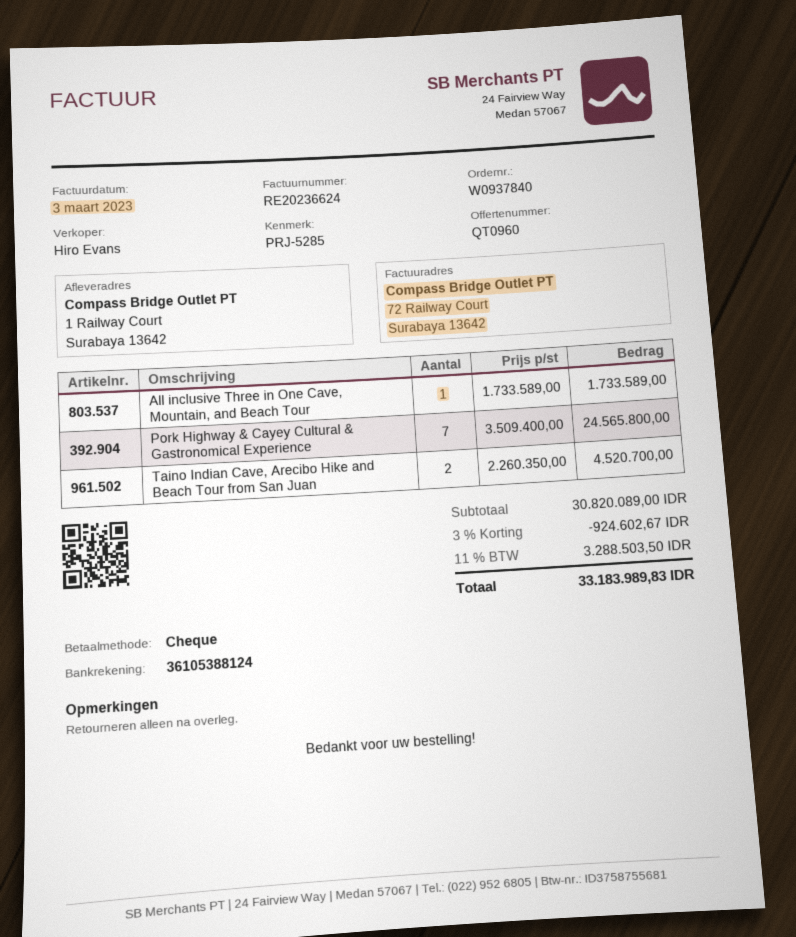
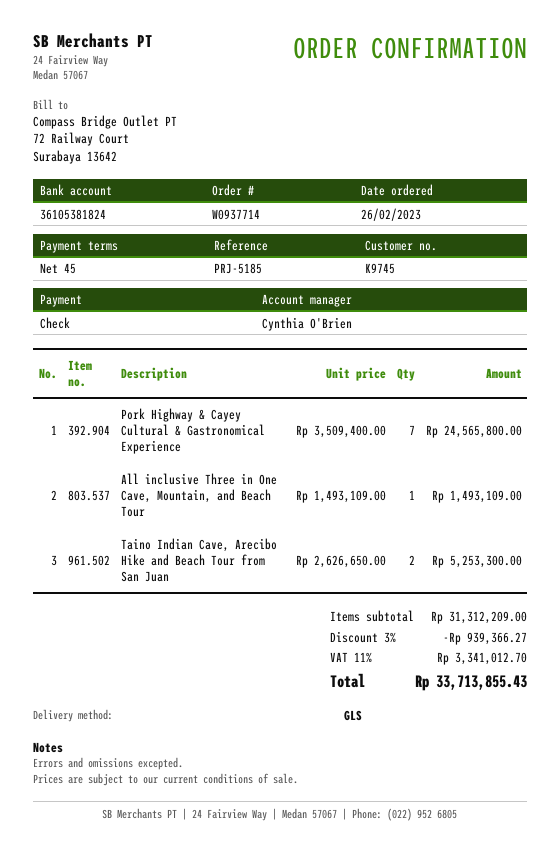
order number: W0937840 -> W0937714
reference: PRJ-5285 -> PRJ-5185
sales rep: Hiro Evans -> Cynthia O'Brien
bank account: 36105388124 -> 36105381824
All inclusive Three in One Cave, Mountain, and Beach Tour: 1 x 1733589.00 = 1733589.00 -> 1 x 1493109.00 = 1493109.00
Taino Indian Cave, Arecibo Hike and Beach Tour from San Juan: 2 x 2260350.00 = 4520700.00 -> 2 x 2626650.00 = 5253300.00
subtotal: 30820089.00 -> 31312209.00
discount: 3% = 924602.67 -> 3% = 939366.27
tax: 11% = 3288503.50 -> 11% = 3341012.70
total: 33183989.83 -> 33713855.43

